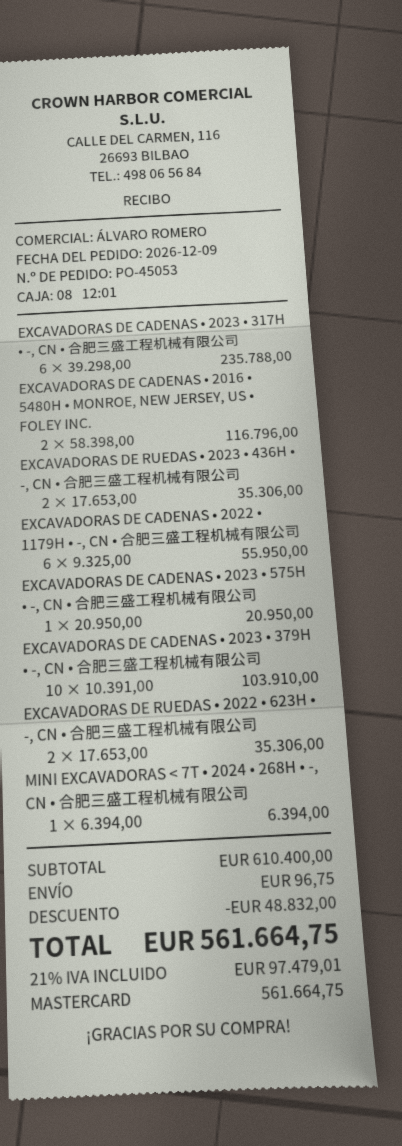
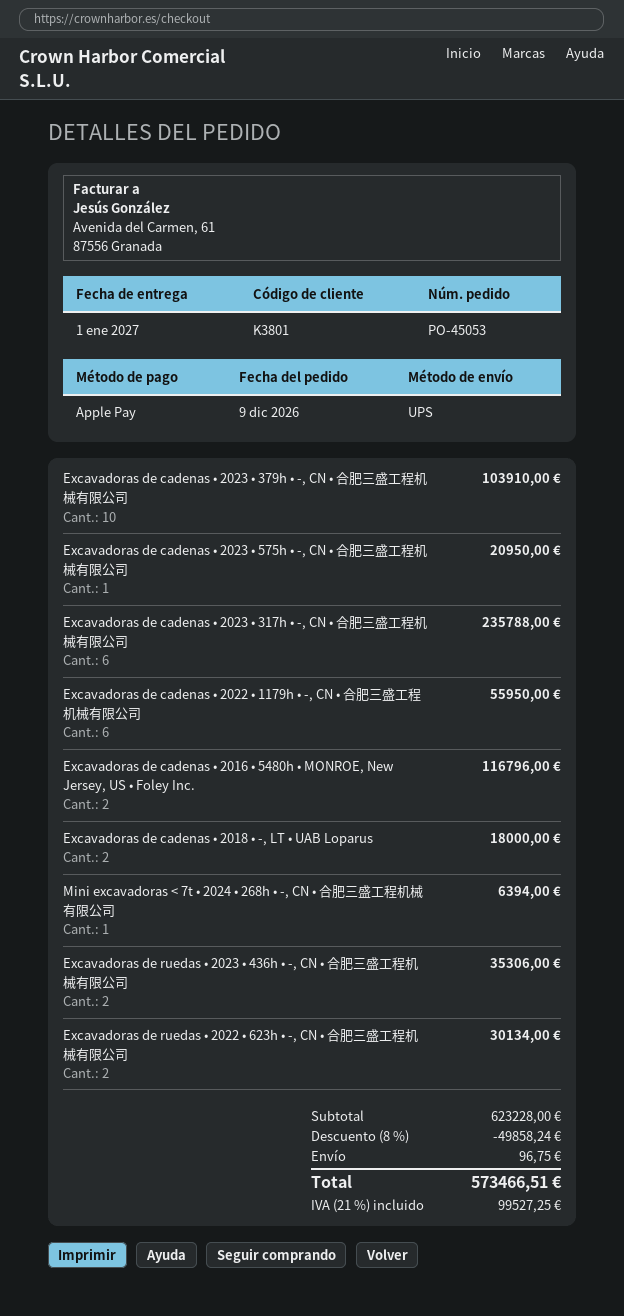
payment method: Mastercard -> Apple Pay
EXCAVADORAS DE RUEDAS • 2022 • 623H • -, CN • 合肥三盛工程机械有限公司: 2 for 35306.00 -> 2 for 30134.00
Excavadoras de cadenas • 2018 • -, LT • UAB Loparus: none -> 2 for 18000.00
subtotal: 610400.00 -> 623228.00
discount: 48832.00 -> 49858.24
tax: 21% = 97479.01 -> 21% = 99527.25
total: 561664.75 -> 573466.51

